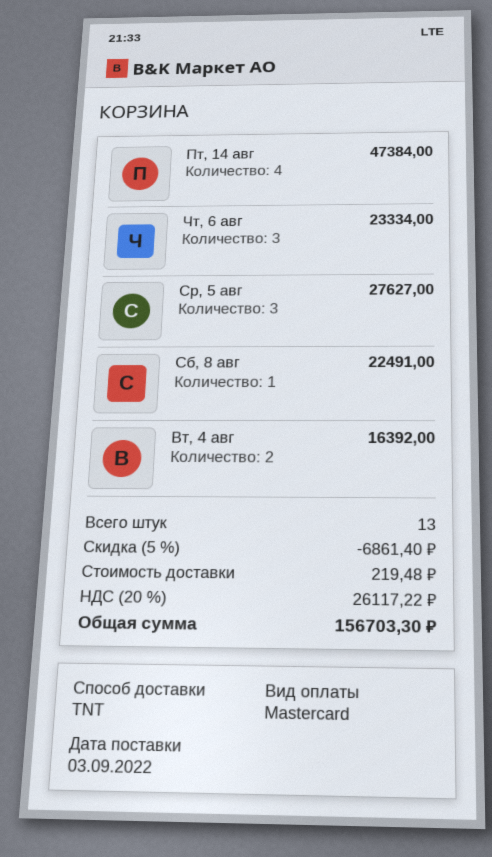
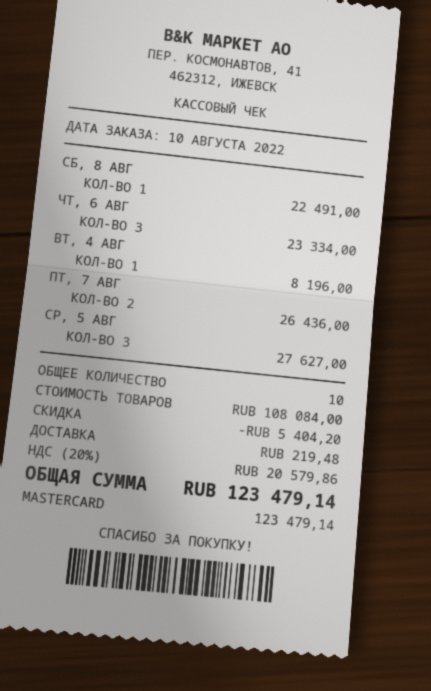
Пт, 14 авг: 4 for 47384.00 -> none
Вт, 4 авг: 2 for 16392.00 -> 1 for 8196.00
ПТ, 7 АВГ: none -> 2 for 26436.00
total quantity: 13 -> 10
discount: 6861.40 -> 5404.20
tax: 20% = 26117.22 -> 20% = 20579.86
total: 156703.30 -> 123479.14

